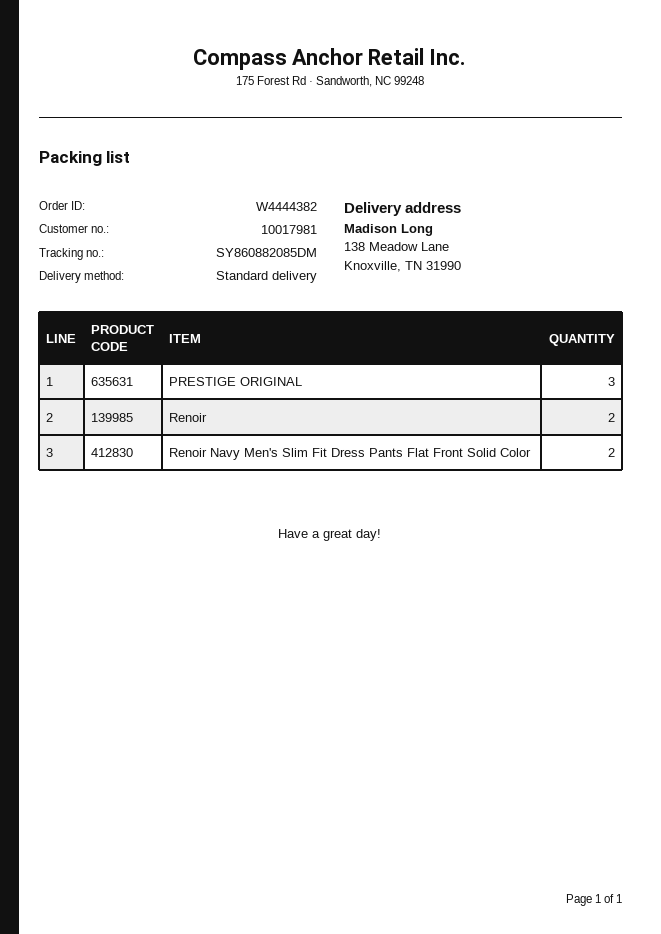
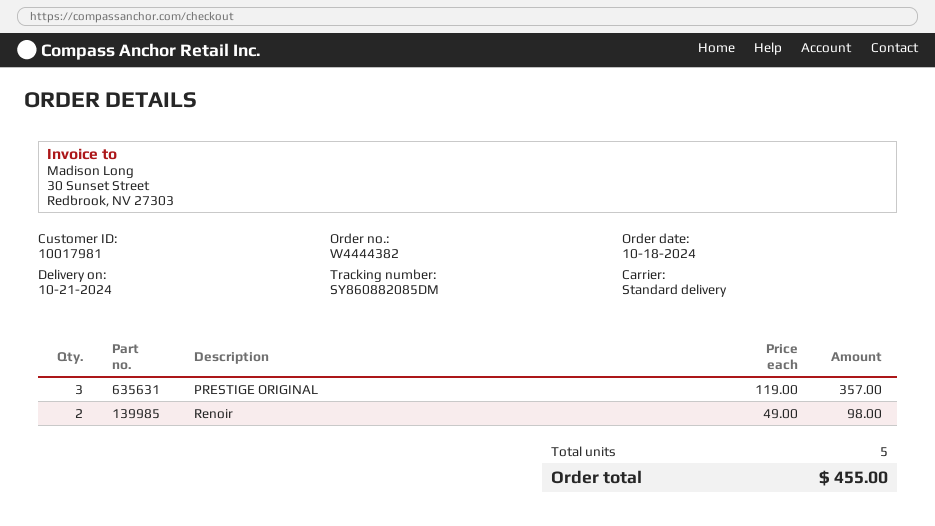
Renoir Navy Men's Slim Fit Dress Pants Flat Front Solid Color: 2 -> none

